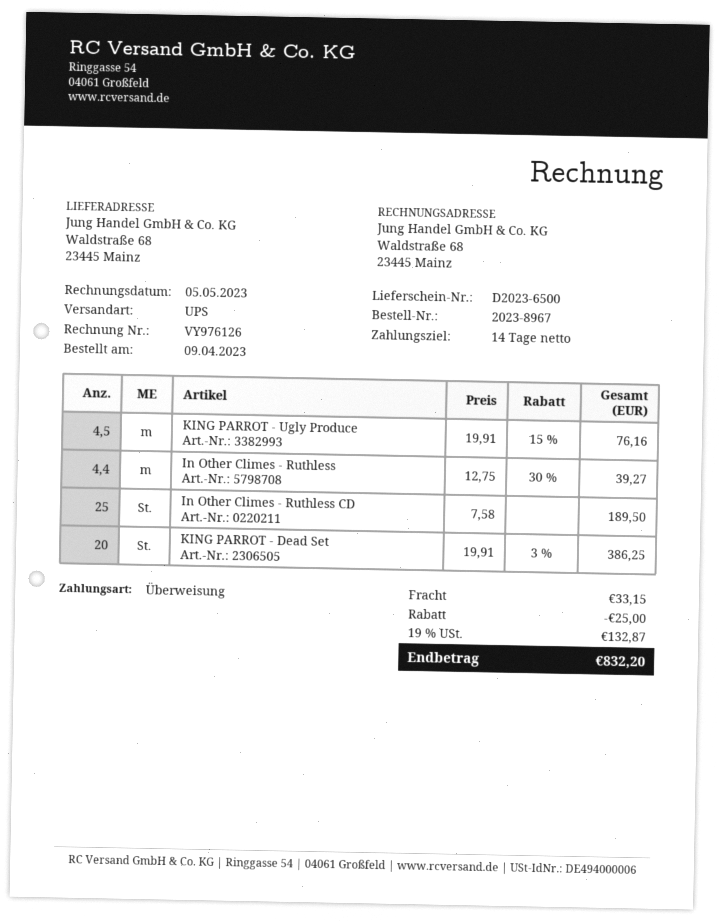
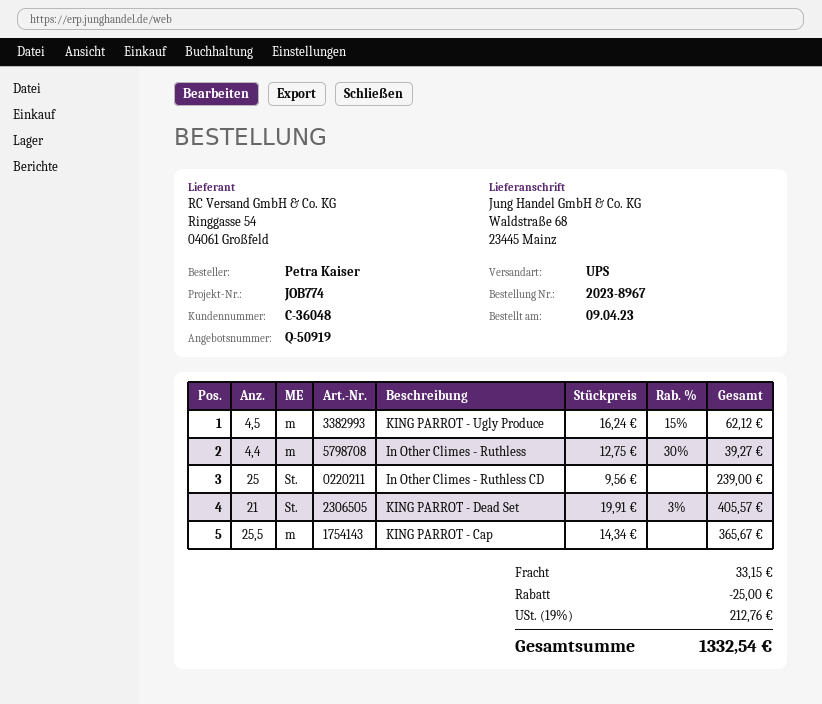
KING PARROT - Ugly Produce: 4.5 x 19.91 - 15% = 76.16 -> 4.5 x 16.24 - 15% = 62.12
In Other Climes - Ruthless CD: 25 x 7.58 = 189.50 -> 25 x 9.56 = 239.00
KING PARROT - Dead Set: 20 x 19.91 - 3% = 386.25 -> 21 x 19.91 - 3% = 405.57
KING PARROT - Cap: none -> 25.5 x 14.34 = 365.67
tax: 19% = 132.87 -> 19% = 212.76
total: 832.20 -> 1332.54

